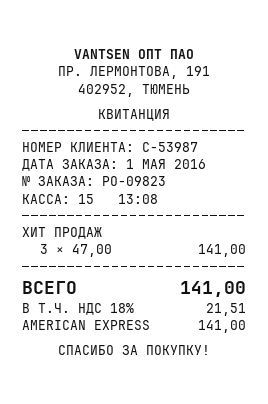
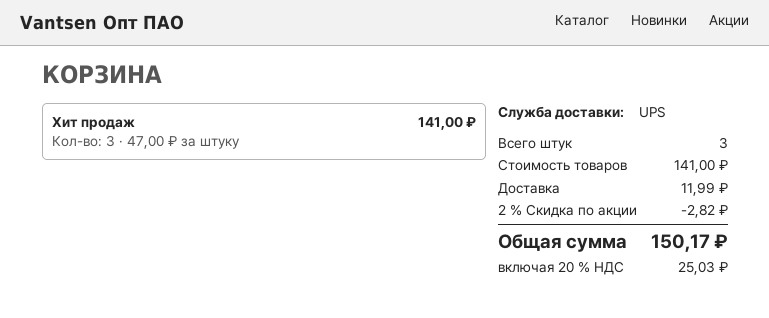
discount: none -> 2% = 2.82
shipping: none -> 11.99
tax: 18% = 21.51 -> 20% = 25.03
total: 141.00 -> 150.17

